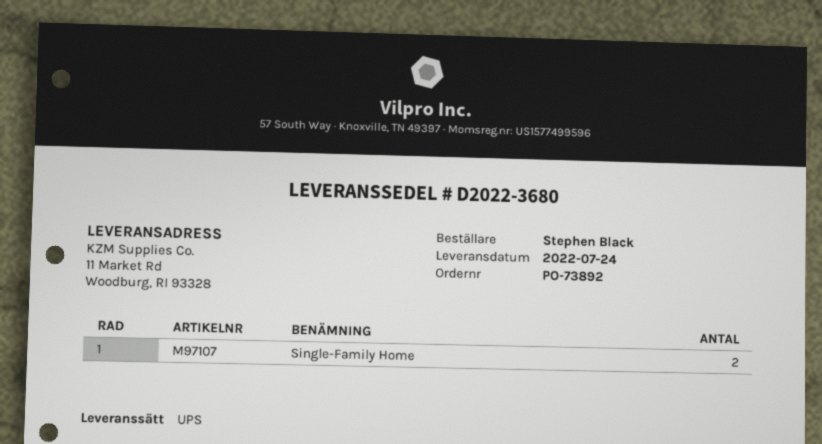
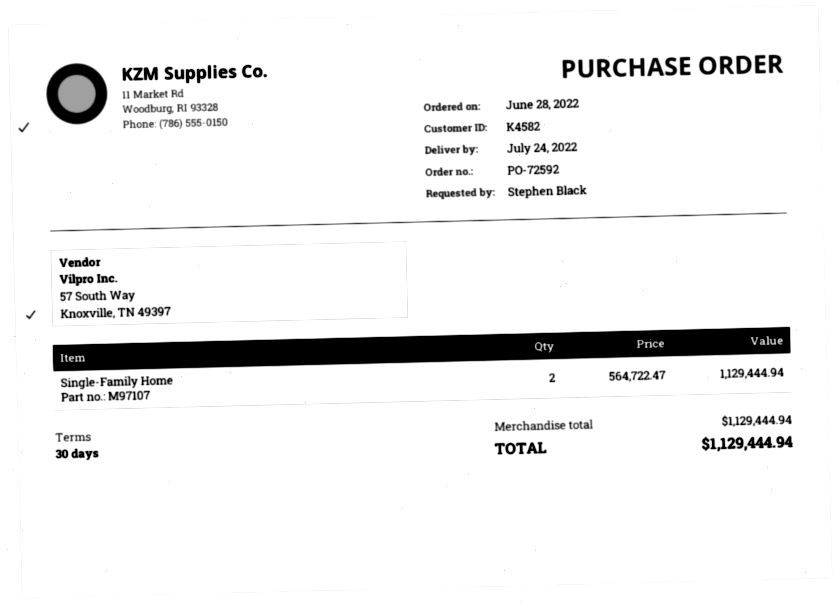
order number: PO-73892 -> PO-72592

